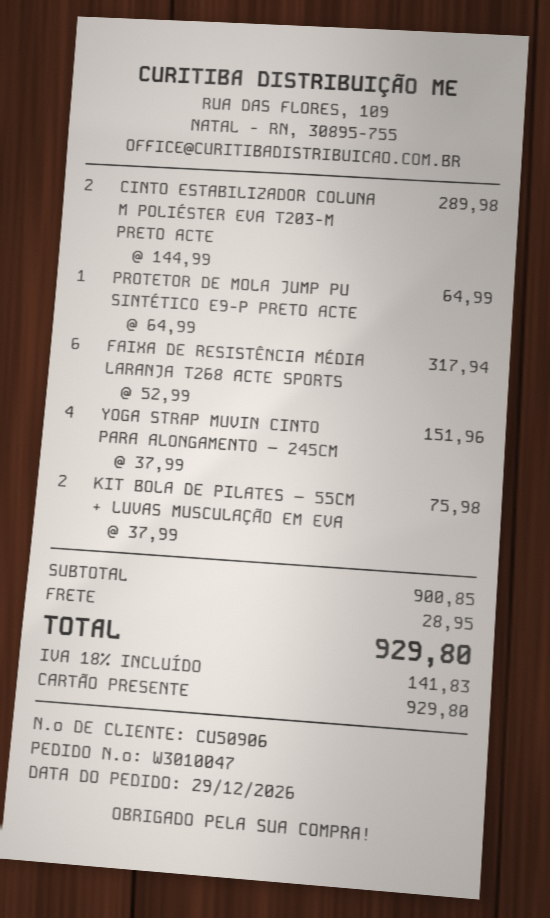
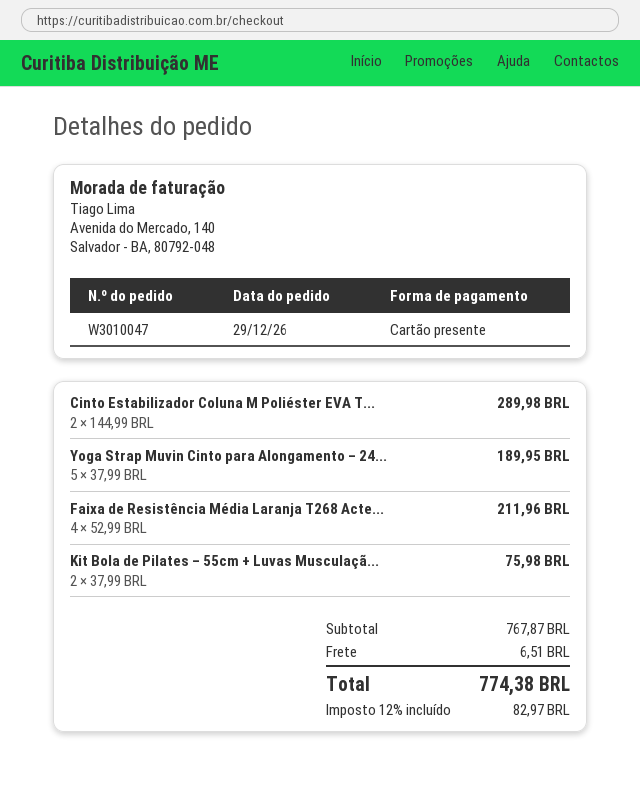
PROTETOR DE MOLA JUMP PU SINTÉTICO E9-P PRETO ACTE: 1 x 64.99 = 64.99 -> none
FAIXA DE RESISTÊNCIA MÉDIA LARANJA T268 ACTE SPORTS: 6 x 52.99 = 317.94 -> 4 x 52.99 = 211.96
YOGA STRAP MUVIN CINTO PARA ALONGAMENTO – 245CM: 4 x 37.99 = 151.96 -> 5 x 37.99 = 189.95
subtotal: 900.85 -> 767.87
shipping: 28.95 -> 6.51
tax: 18% = 141.83 -> 12% = 82.97
total: 929.80 -> 774.38

